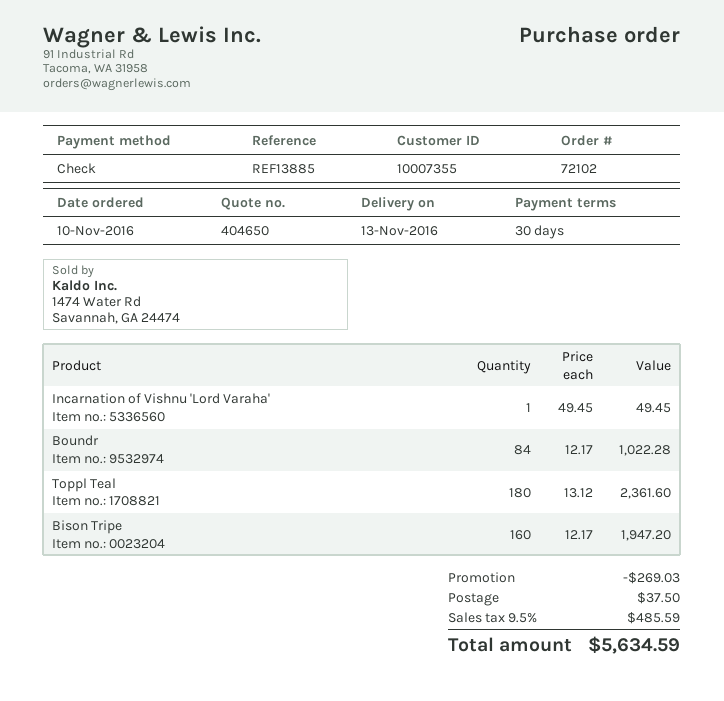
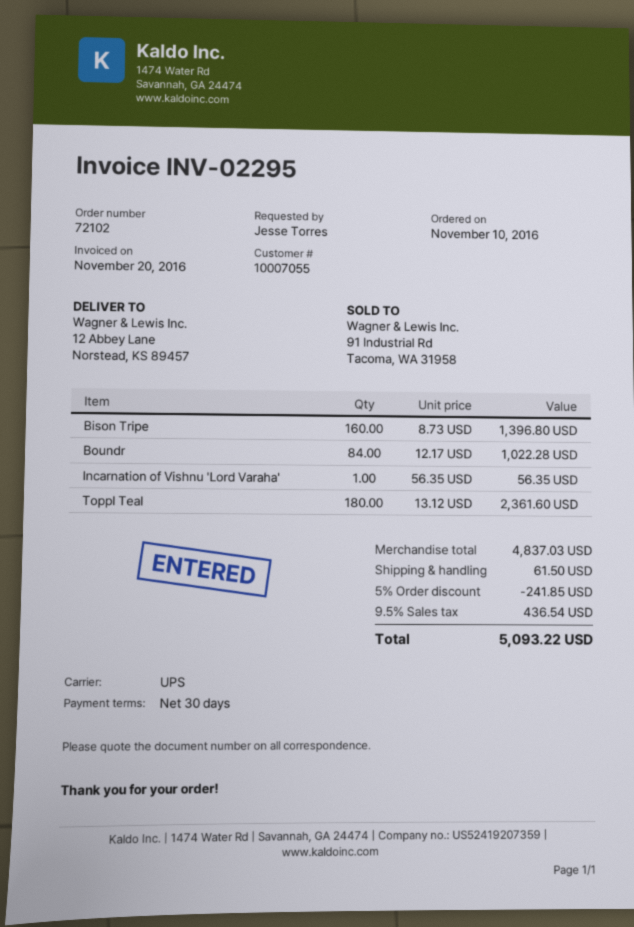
customer number: 10007355 -> 10007055
Incarnation of Vishnu 'Lord Varaha': 1 x 49.45 = 49.45 -> 1 x 56.35 = 56.35
Bison Tripe: 160 x 12.17 = 1947.20 -> 160 x 8.73 = 1396.80
discount: 269.03 -> 241.85
shipping: 37.50 -> 61.50
tax: 9.5% = 485.59 -> 9.5% = 436.54
total: 5634.59 -> 5093.22

